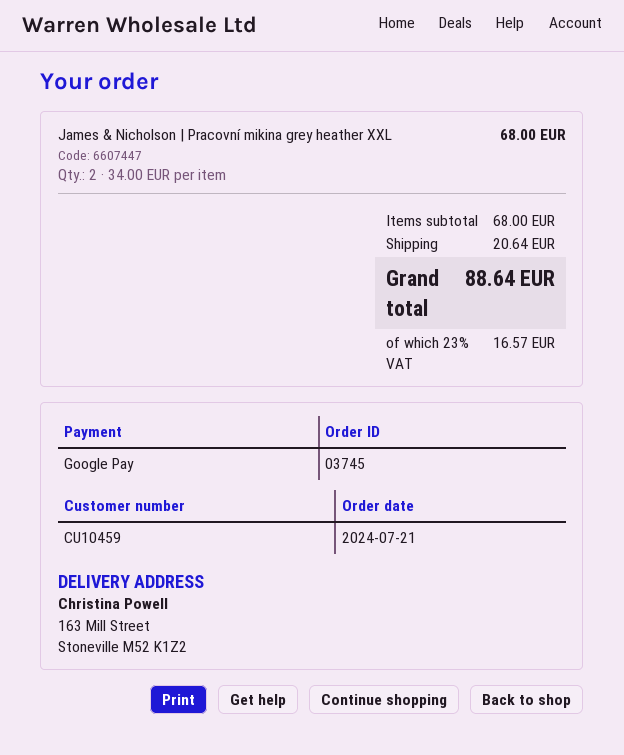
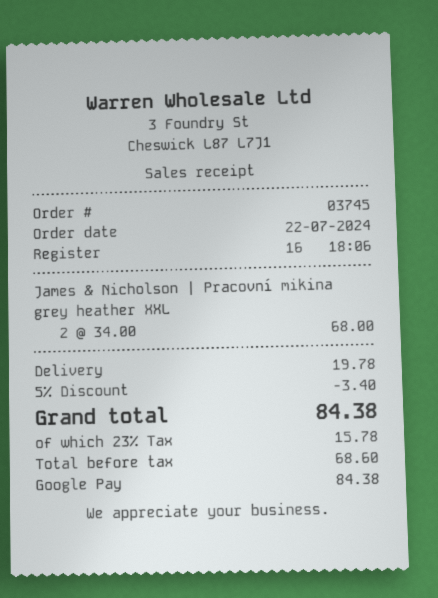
order date: 2024-07-21 -> 2024-07-22
discount: none -> 5% = 3.40
shipping: 20.64 -> 19.78
tax: 23% = 16.57 -> 23% = 15.78
total: 88.64 -> 84.38

